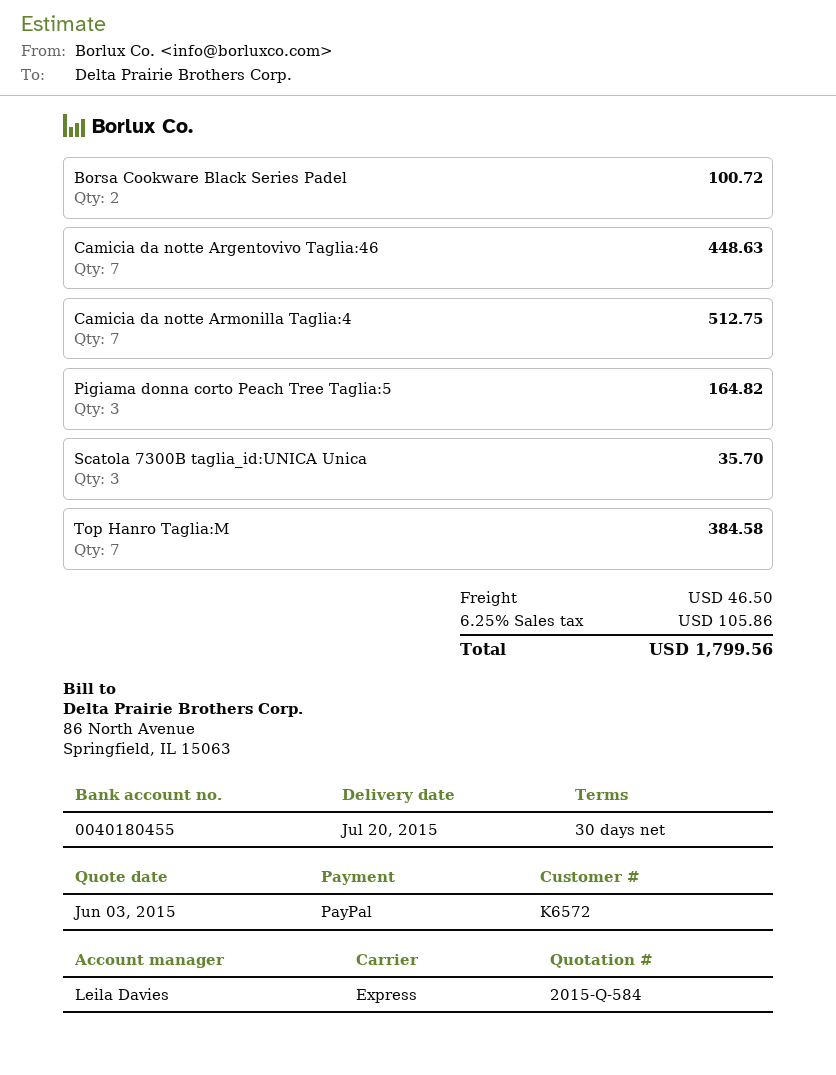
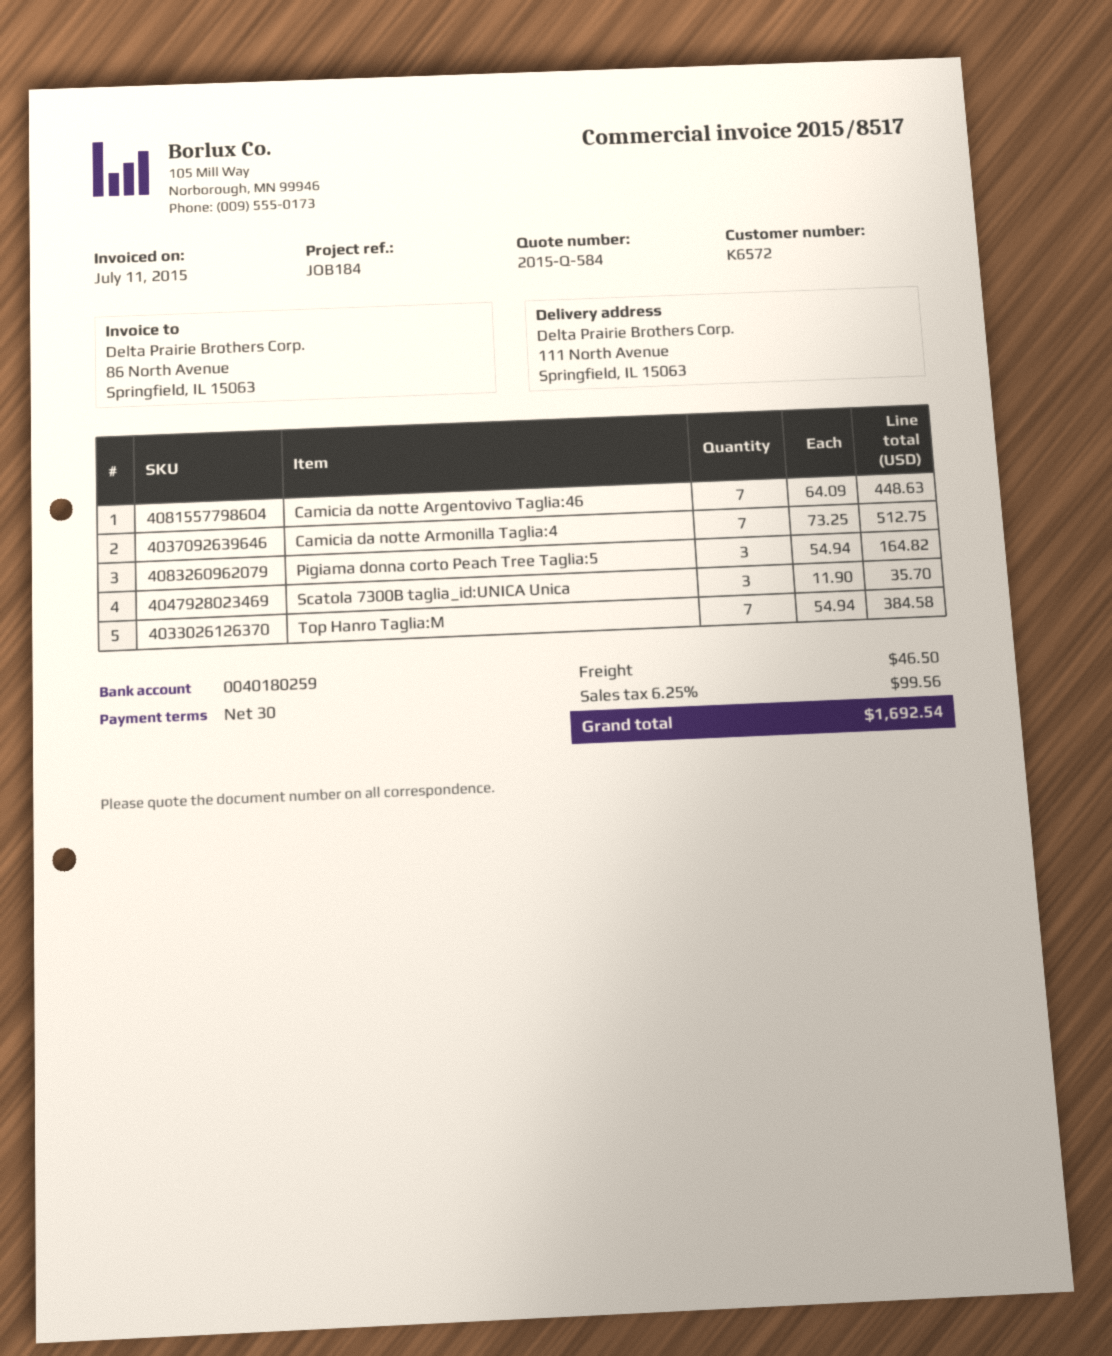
bank account: 0040180455 -> 0040180259
Borsa Cookware Black Series Padel: 2 for 100.72 -> none
tax: 6.25% = 105.86 -> 6.25% = 99.56
total: 1799.56 -> 1692.54

